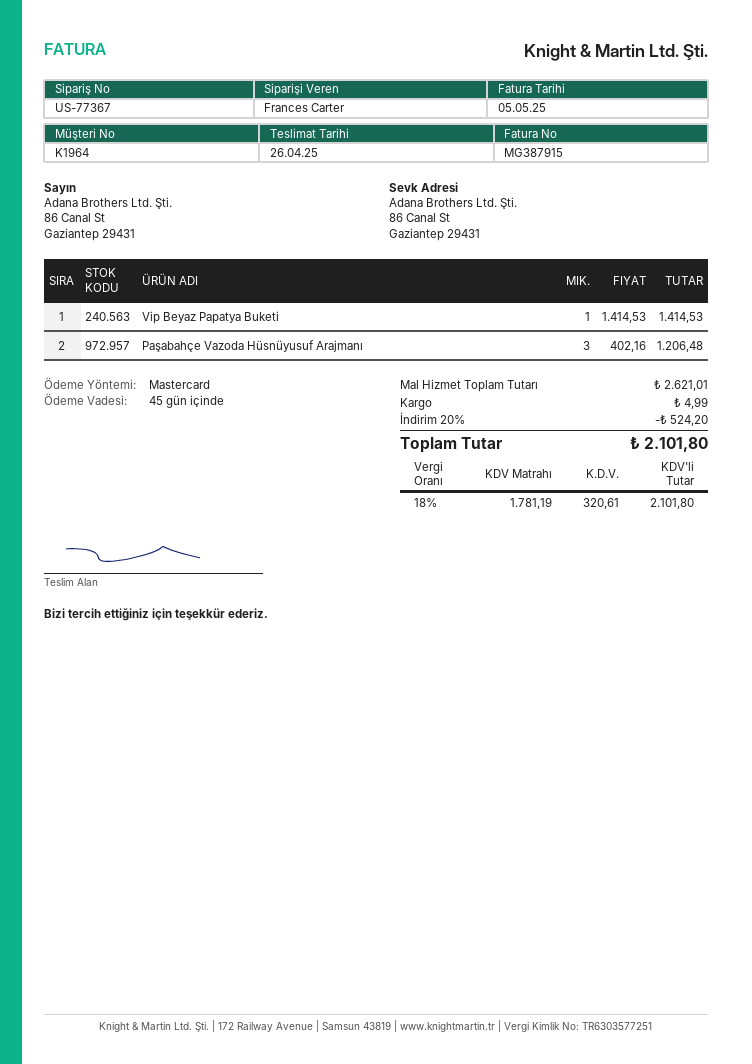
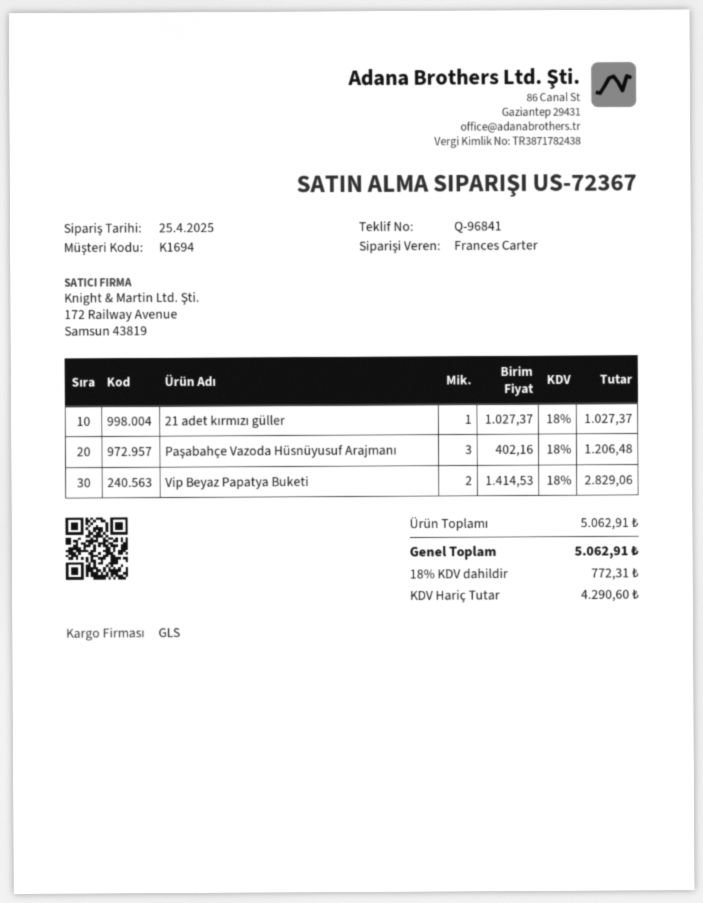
order number: US-77367 -> US-72367
customer number: K1964 -> K1694
Vip Beyaz Papatya Buketi: 1 x 1414.53 = 1414.53 -> 2 x 1414.53 = 2829.06
21 adet kırmızı güller: none -> 1 x 1027.37 = 1027.37
subtotal: 2621.01 -> 5062.91
discount: 20% = 524.20 -> none
shipping: 4.99 -> none
net: 1781.19 -> 4290.60
tax: 18% = 320.61 -> 18% = 772.31
total: 2101.80 -> 5062.91

